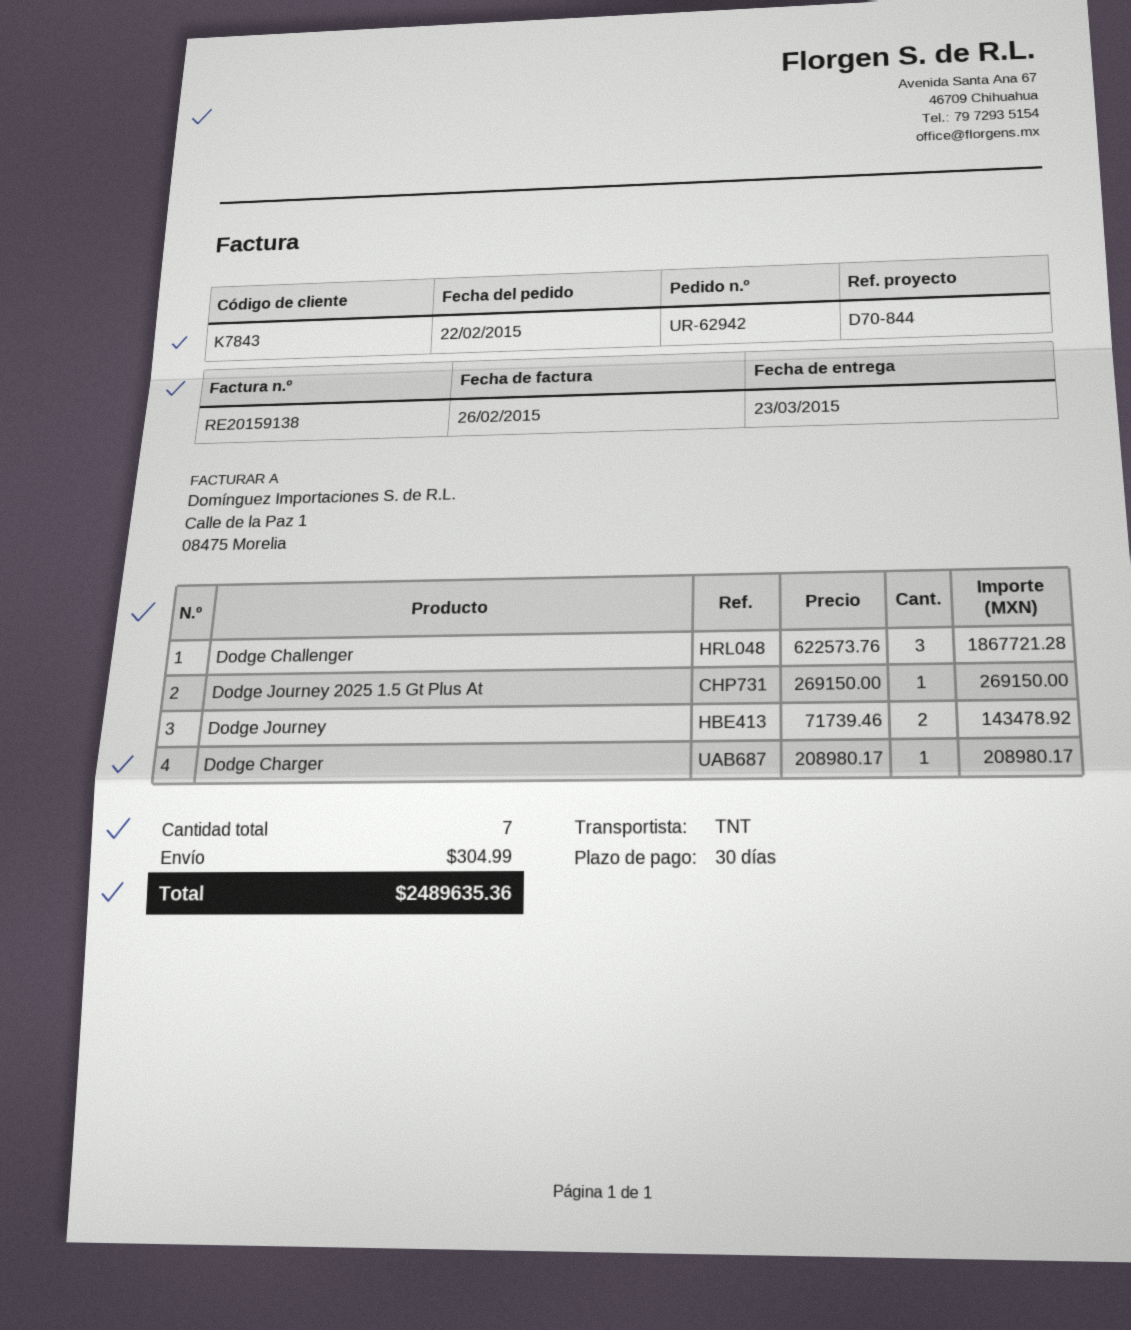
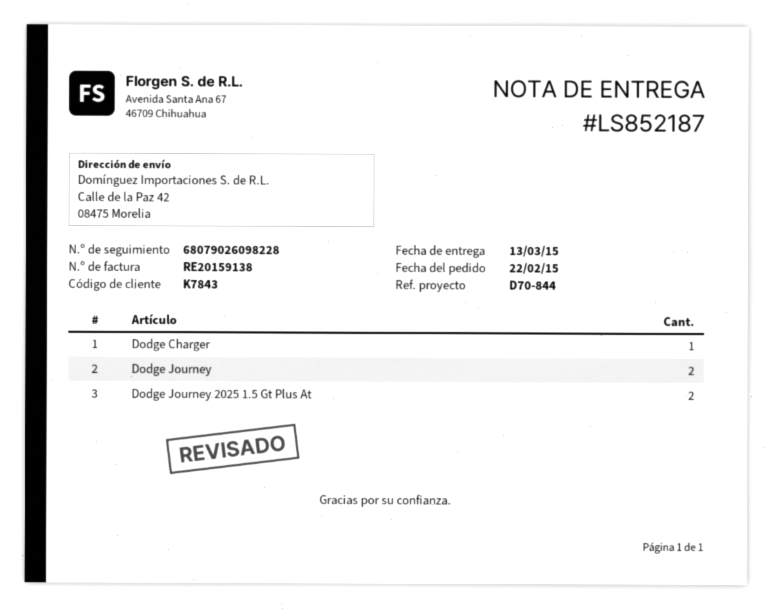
delivery date: 2015-03-23 -> 2015-03-13
Dodge Challenger: 3 -> none
Dodge Journey 2025 1.5 Gt Plus At: 1 -> 2

